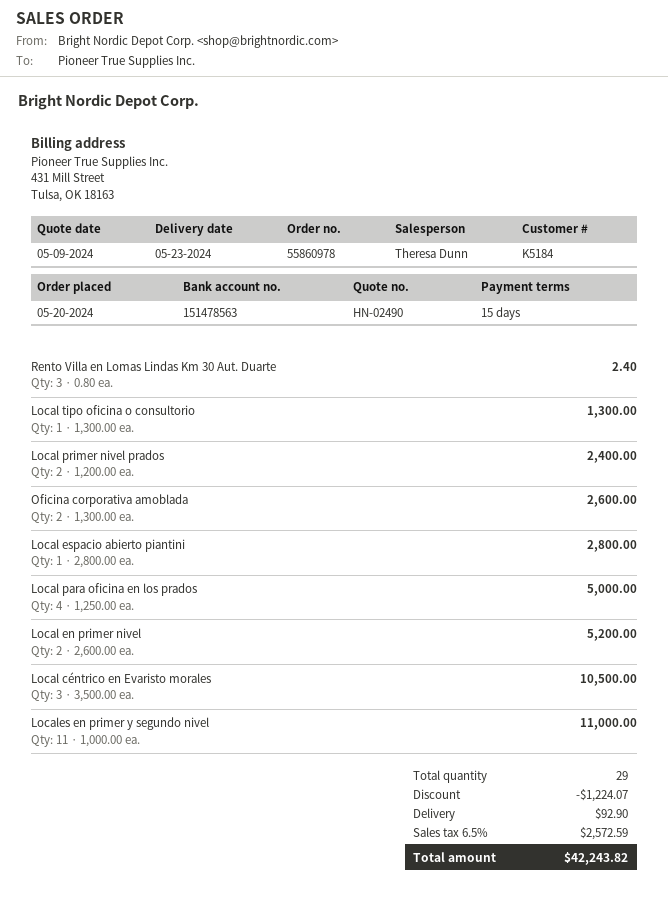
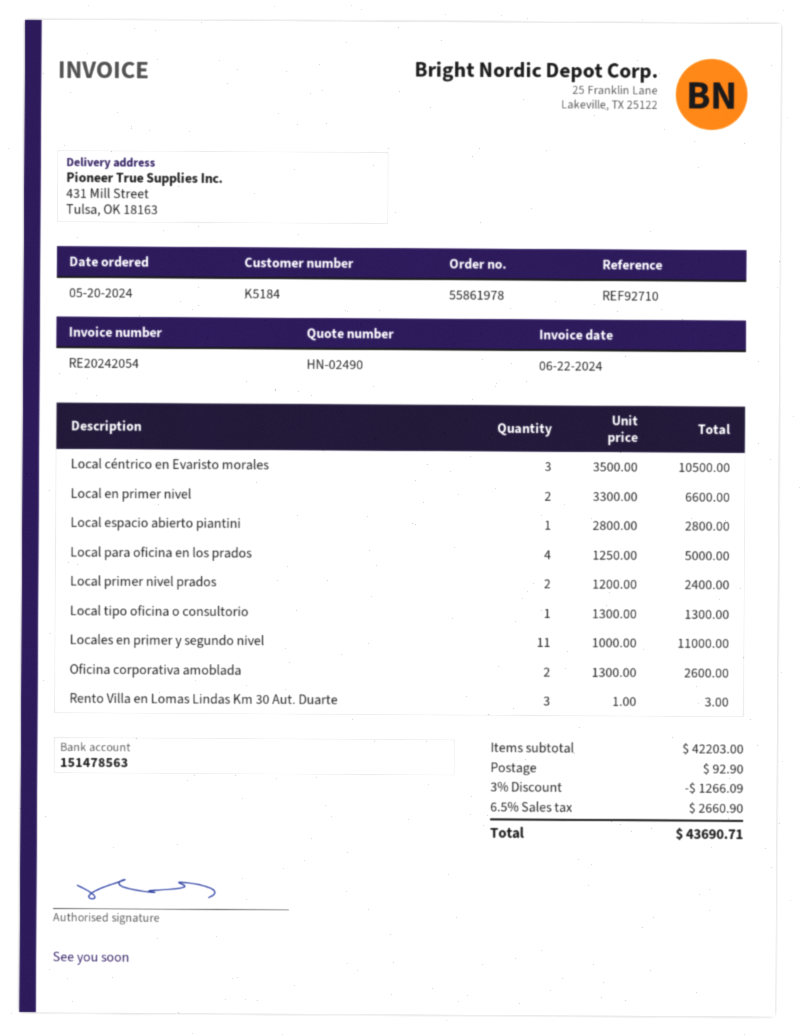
order number: 55860978 -> 55861978
Rento Villa en Lomas Lindas Km 30 Aut. Duarte: 3 x 0.80 = 2.40 -> 3 x 1.00 = 3.00
Local en primer nivel: 2 x 2600.00 = 5200.00 -> 2 x 3300.00 = 6600.00
discount: 1224.07 -> 1266.09
tax: 6.5% = 2572.59 -> 6.5% = 2660.90
total: 42243.82 -> 43690.71

